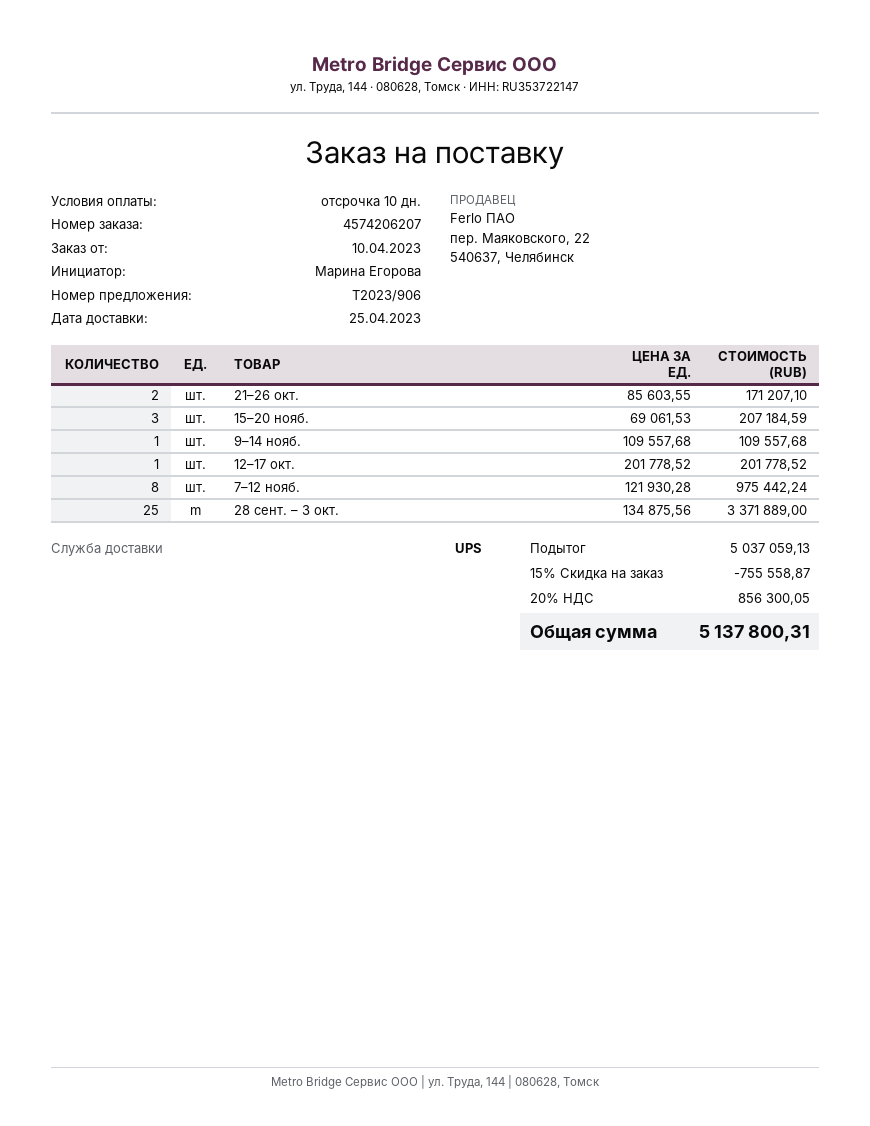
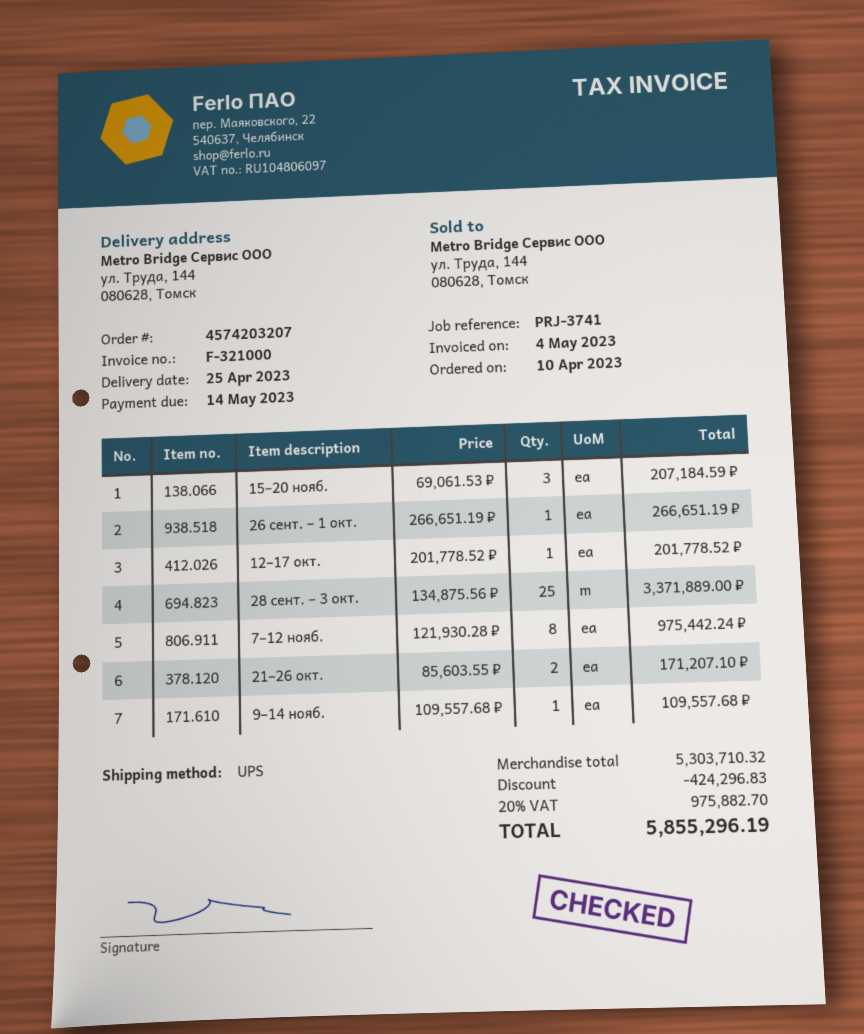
order number: 4574206207 -> 4574203207
26 сент. – 1 окт.: none -> 1 x 266651.19 = 266651.19
subtotal: 5037059.13 -> 5303710.32
discount: 755558.87 -> 424296.83
tax: 20% = 856300.05 -> 20% = 975882.70
total: 5137800.31 -> 5855296.19

